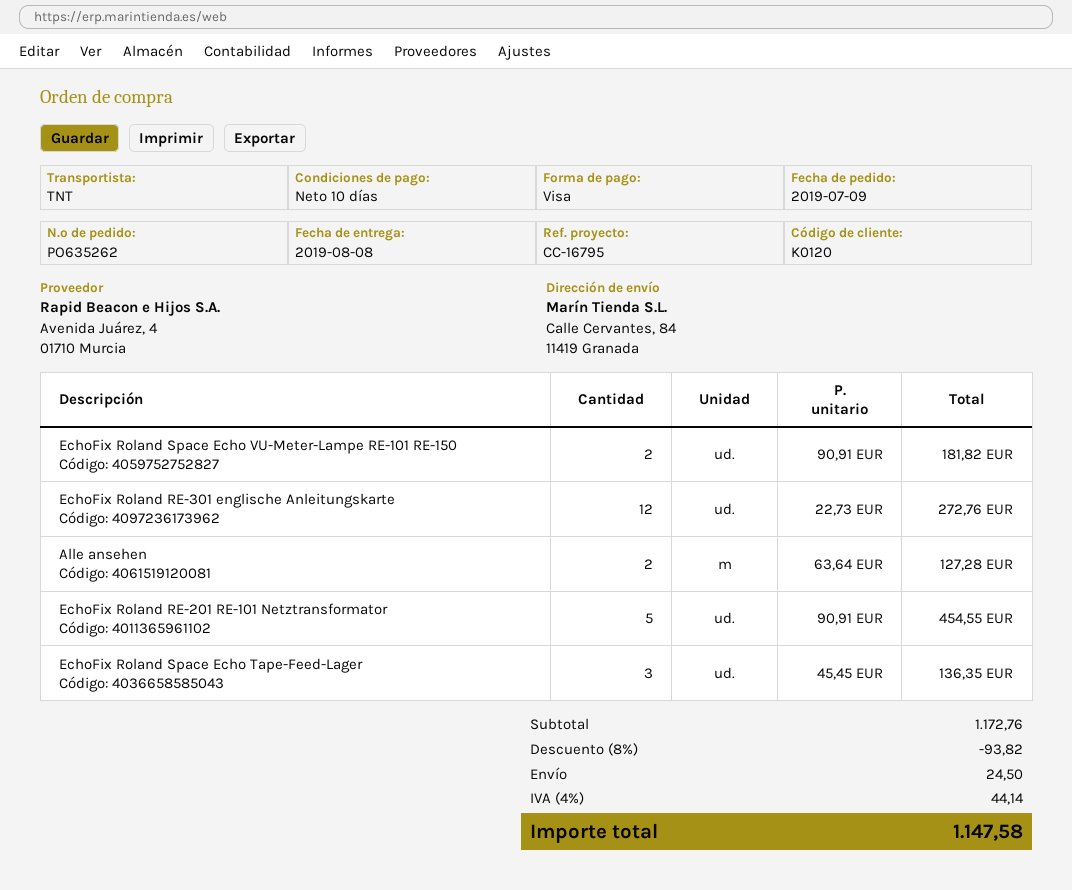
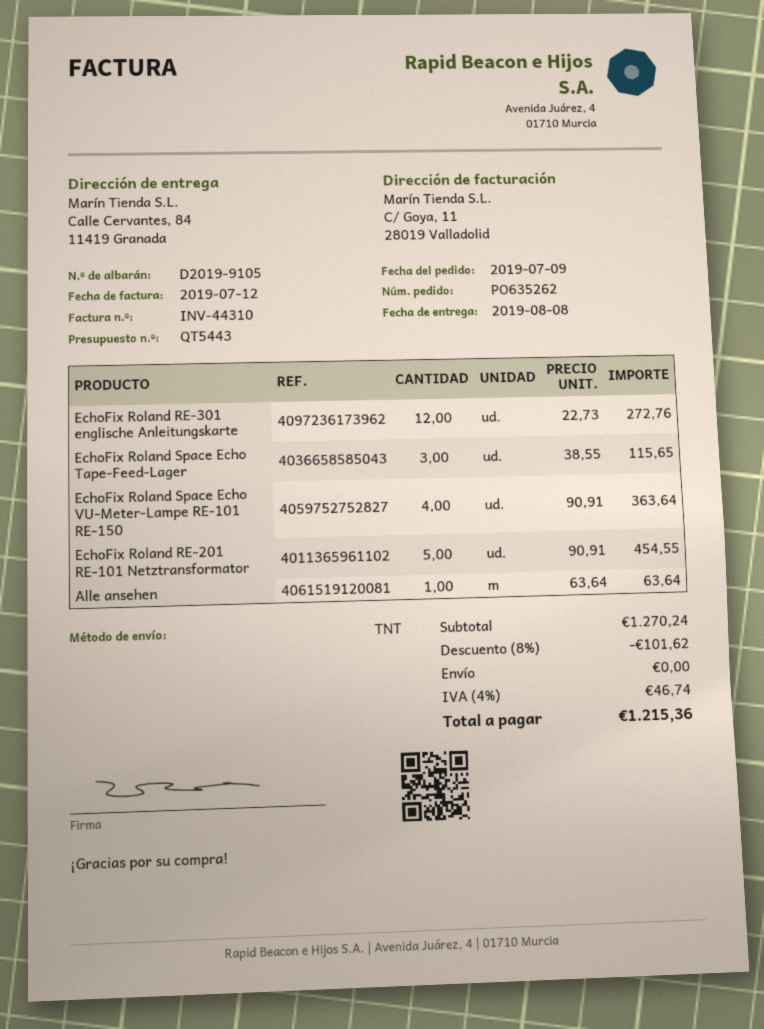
EchoFix Roland Space Echo VU-Meter-Lampe RE-101 RE-150: 2 x 90.91 = 181.82 -> 4 x 90.91 = 363.64
Alle ansehen: 2 x 63.64 = 127.28 -> 1 x 63.64 = 63.64
EchoFix Roland Space Echo Tape-Feed-Lager: 3 x 45.45 = 136.35 -> 3 x 38.55 = 115.65
subtotal: 1172.76 -> 1270.24
discount: 8% = 93.82 -> 8% = 101.62
shipping: 24.50 -> 0.00
tax: 4% = 44.14 -> 4% = 46.74
total: 1147.58 -> 1215.36

